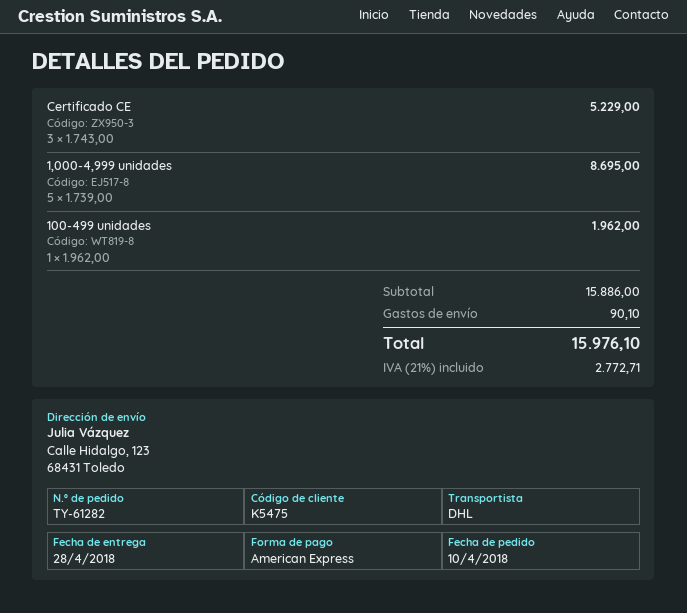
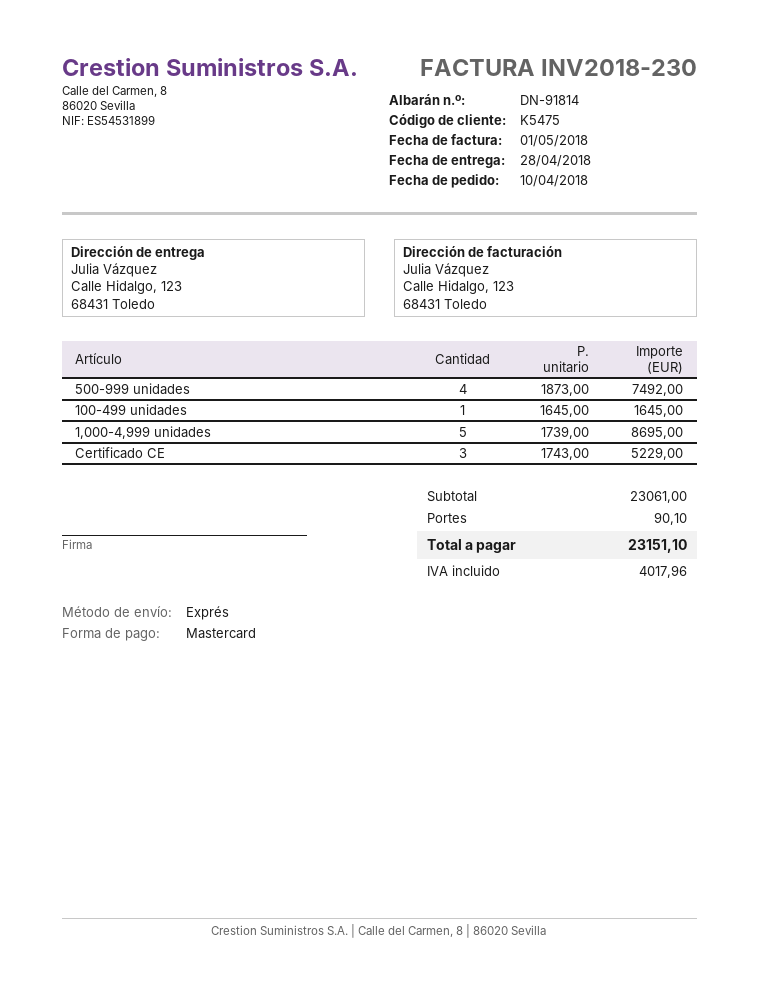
payment method: American Express -> Mastercard
shipping method: DHL -> express
100-499 unidades: 1 x 1962.00 = 1962.00 -> 1 x 1645.00 = 1645.00
500-999 unidades: none -> 4 x 1873.00 = 7492.00
subtotal: 15886.00 -> 23061.00
tax: 2772.71 -> 4017.96
total: 15976.10 -> 23151.10

